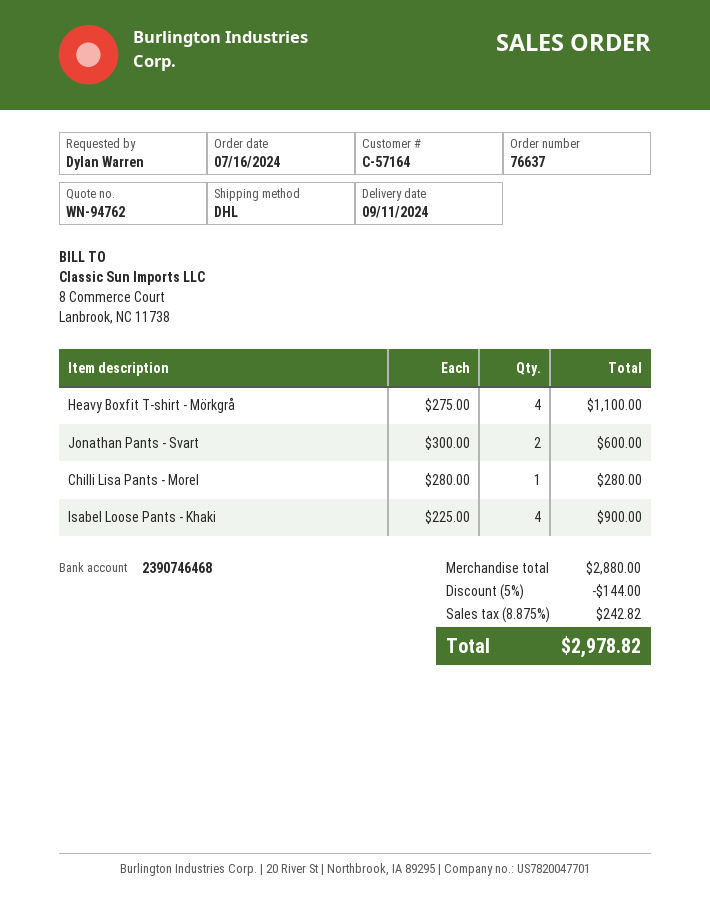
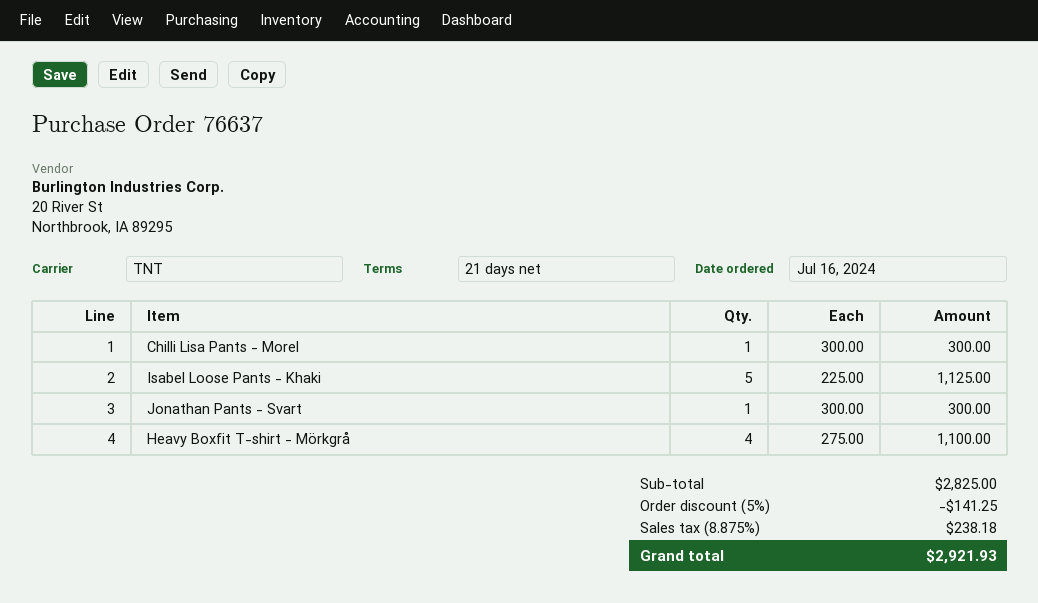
shipping method: DHL -> TNT
Jonathan Pants - Svart: 2 x 300.00 = 600.00 -> 1 x 300.00 = 300.00
Chilli Lisa Pants - Morel: 1 x 280.00 = 280.00 -> 1 x 300.00 = 300.00
Isabel Loose Pants - Khaki: 4 x 225.00 = 900.00 -> 5 x 225.00 = 1125.00
subtotal: 2880.00 -> 2825.00
discount: 5% = 144.00 -> 5% = 141.25
tax: 8.875% = 242.82 -> 8.875% = 238.18
total: 2978.82 -> 2921.93

